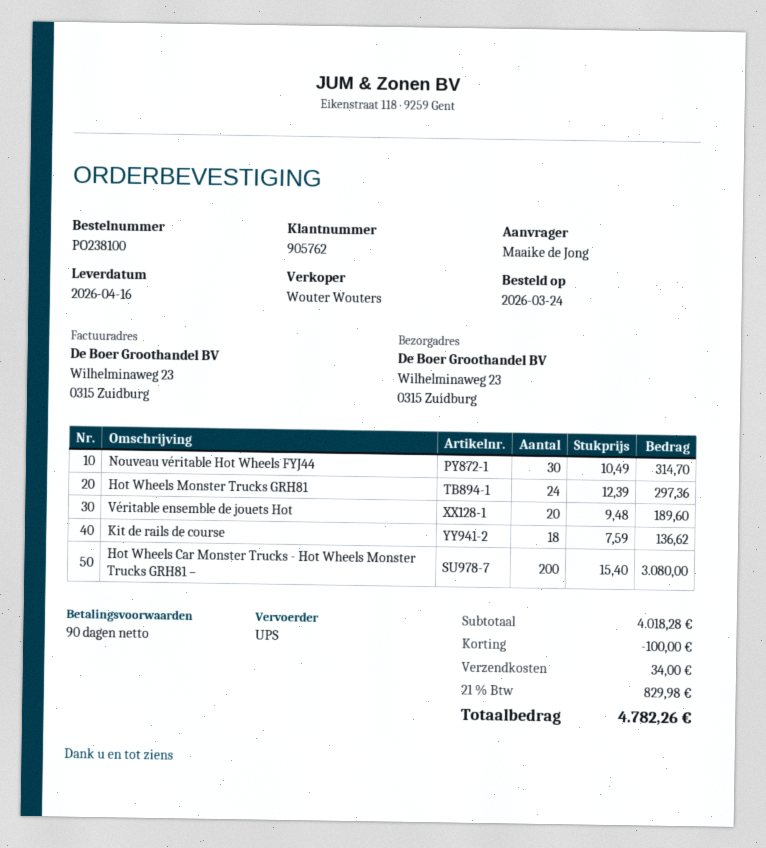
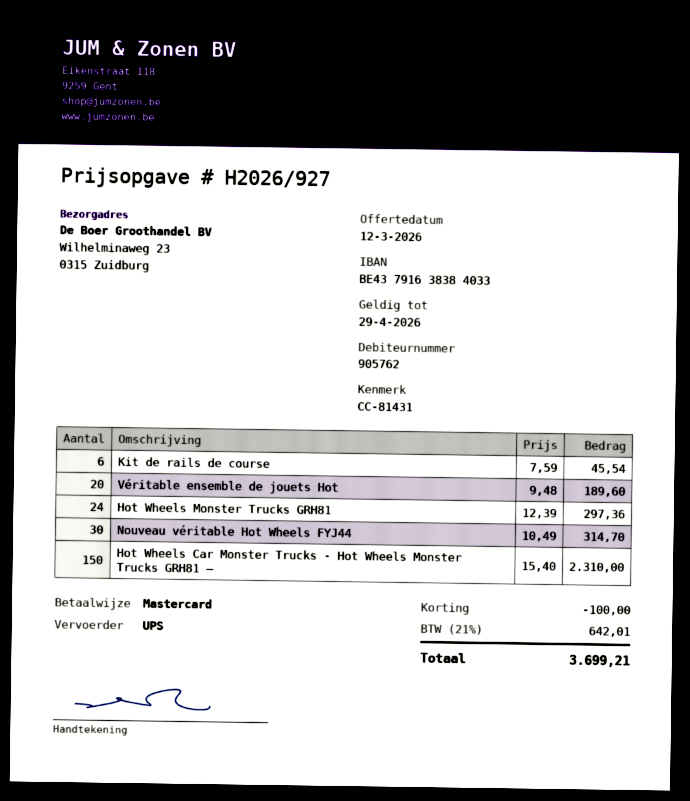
Kit de rails de course: 18 x 7.59 = 136.62 -> 6 x 7.59 = 45.54
Hot Wheels Car Monster Trucks - Hot Wheels Monster Trucks GRH81 –: 200 x 15.40 = 3080.00 -> 150 x 15.40 = 2310.00
shipping: 34.00 -> none
tax: 21% = 829.98 -> 21% = 642.01
total: 4782.26 -> 3699.21

